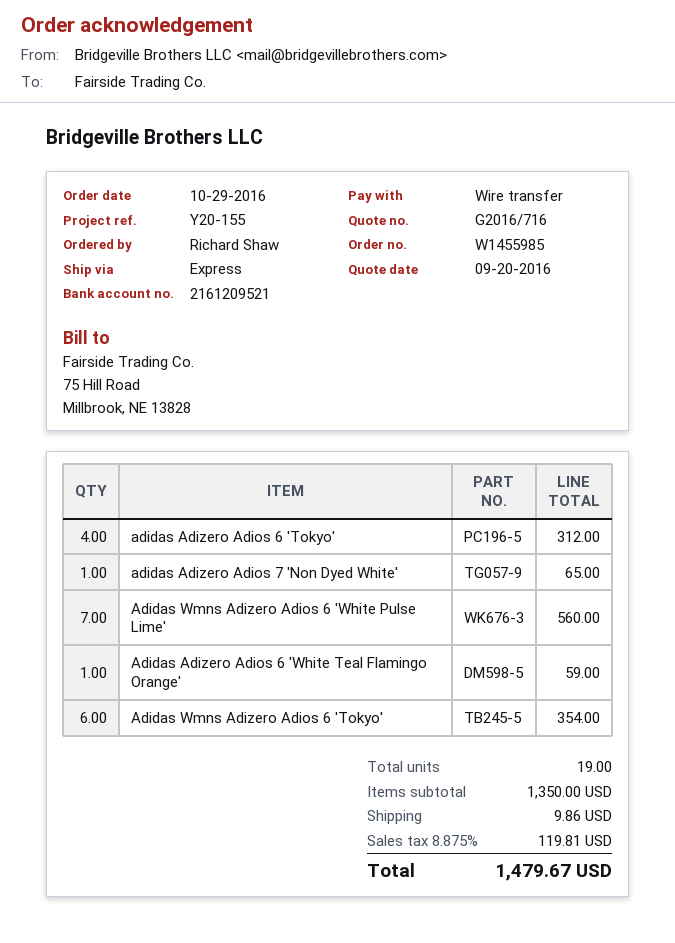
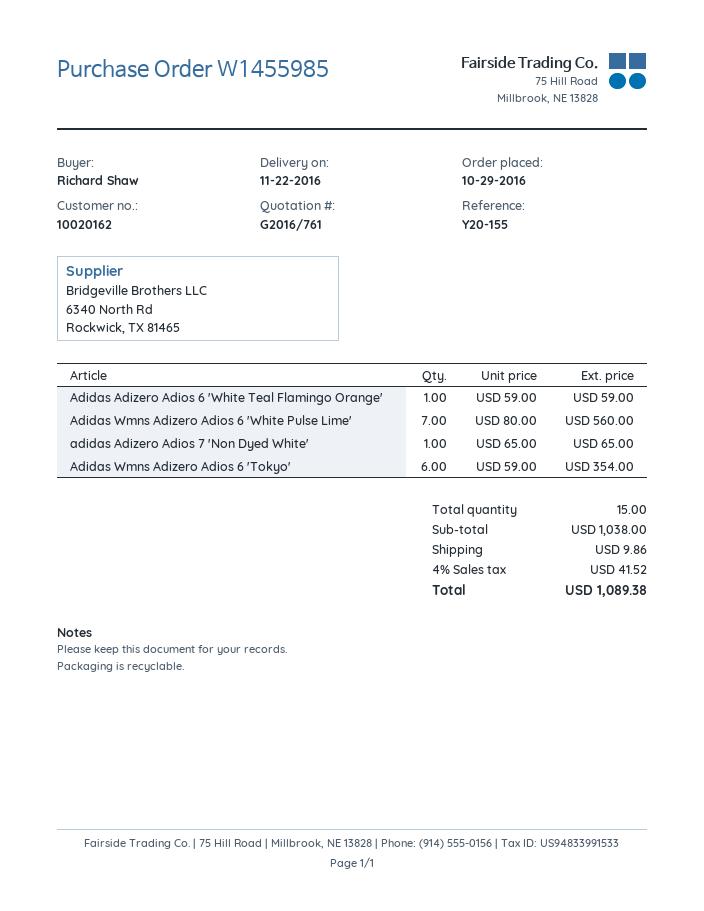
quote number: G2016/716 -> G2016/761
adidas Adizero Adios 6 'Tokyo': 4 for 312.00 -> none
total quantity: 19 -> 15
subtotal: 1350.00 -> 1038.00
tax: 8.875% = 119.81 -> 4% = 41.52
total: 1479.67 -> 1089.38

